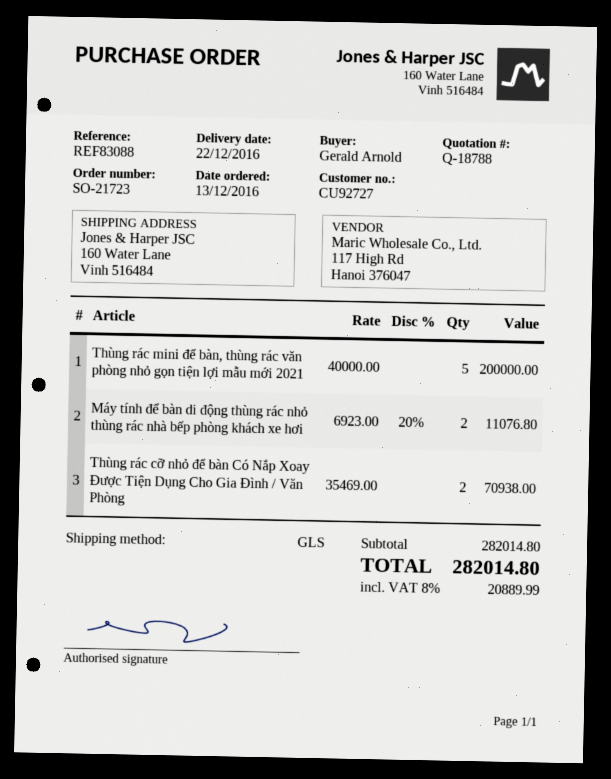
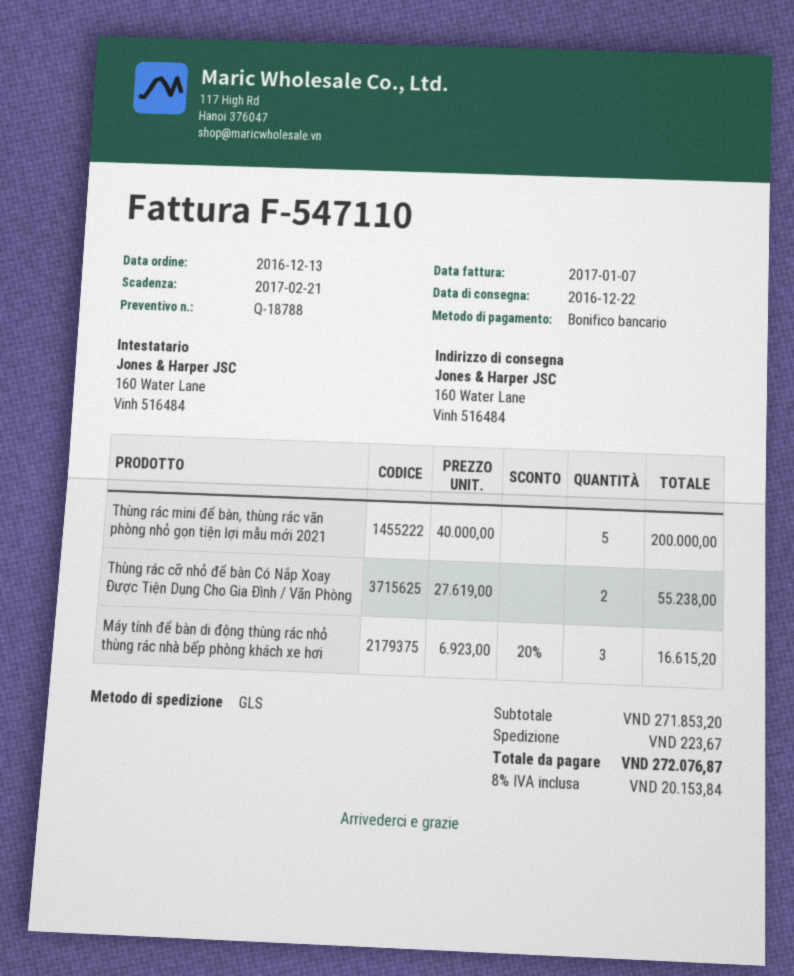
Máy tính để bàn di động thùng rác nhỏ thùng rác nhà bếp phòng khách xe hơi: 2 x 6923.00 - 20% = 11076.80 -> 3 x 6923.00 - 20% = 16615.20
Thùng rác cỡ nhỏ để bàn Có Nắp Xoay Được Tiện Dụng Cho Gia Đình / Văn Phòng: 2 x 35469.00 = 70938.00 -> 2 x 27619.00 = 55238.00
subtotal: 282014.80 -> 271853.20
shipping: none -> 223.67
tax: 8% = 20889.99 -> 8% = 20153.84
total: 282014.80 -> 272076.87

